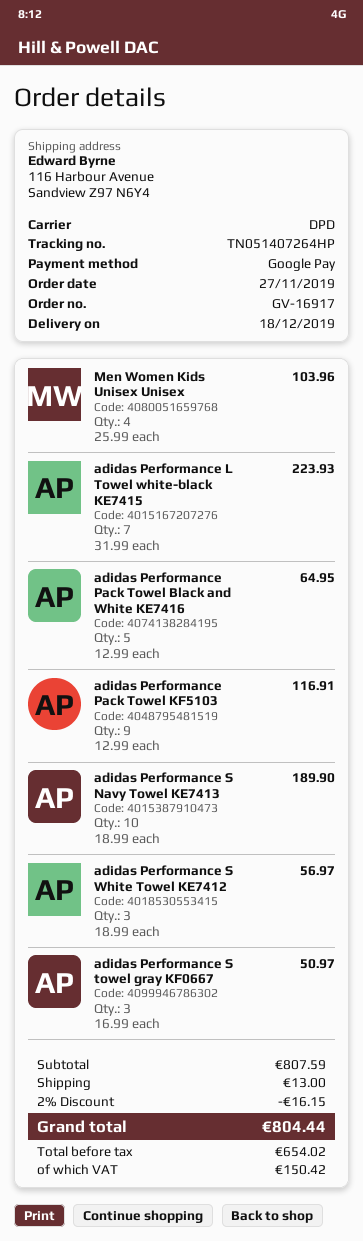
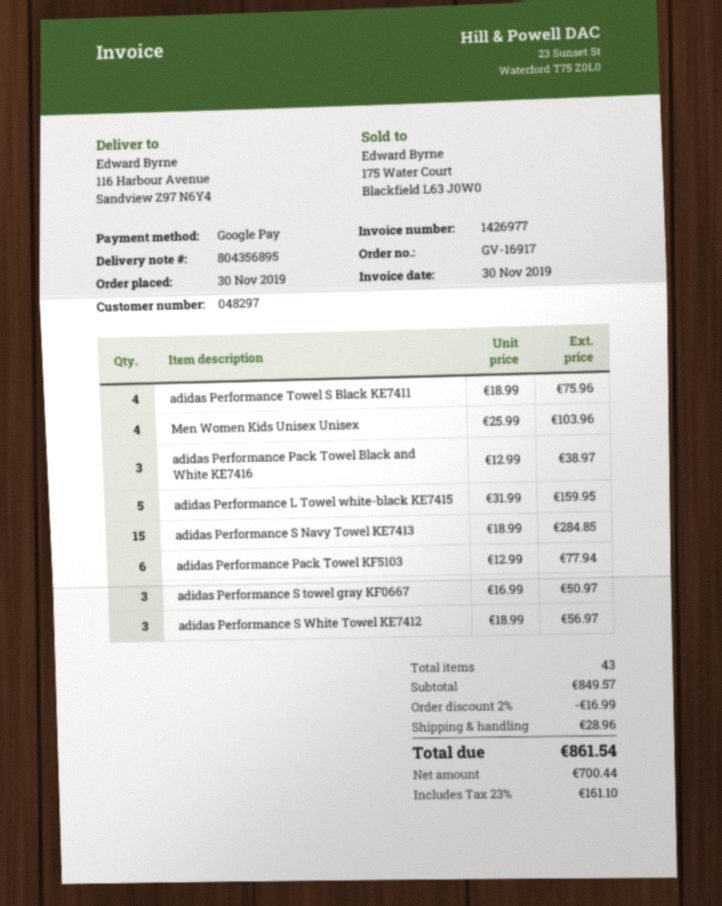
order date: 2019-11-27 -> 2019-11-30
adidas Performance L Towel white-black KE7415: 7 x 31.99 = 223.93 -> 5 x 31.99 = 159.95
adidas Performance Pack Towel Black and White KE7416: 5 x 12.99 = 64.95 -> 3 x 12.99 = 38.97
adidas Performance Pack Towel KF5103: 9 x 12.99 = 116.91 -> 6 x 12.99 = 77.94
adidas Performance S Navy Towel KE7413: 10 x 18.99 = 189.90 -> 15 x 18.99 = 284.85
adidas Performance Towel S Black KE7411: none -> 4 x 18.99 = 75.96
subtotal: 807.59 -> 849.57
discount: 2% = 16.15 -> 2% = 16.99
shipping: 13.00 -> 28.96
net: 654.02 -> 700.44
tax: 150.42 -> 161.10
total: 804.44 -> 861.54

